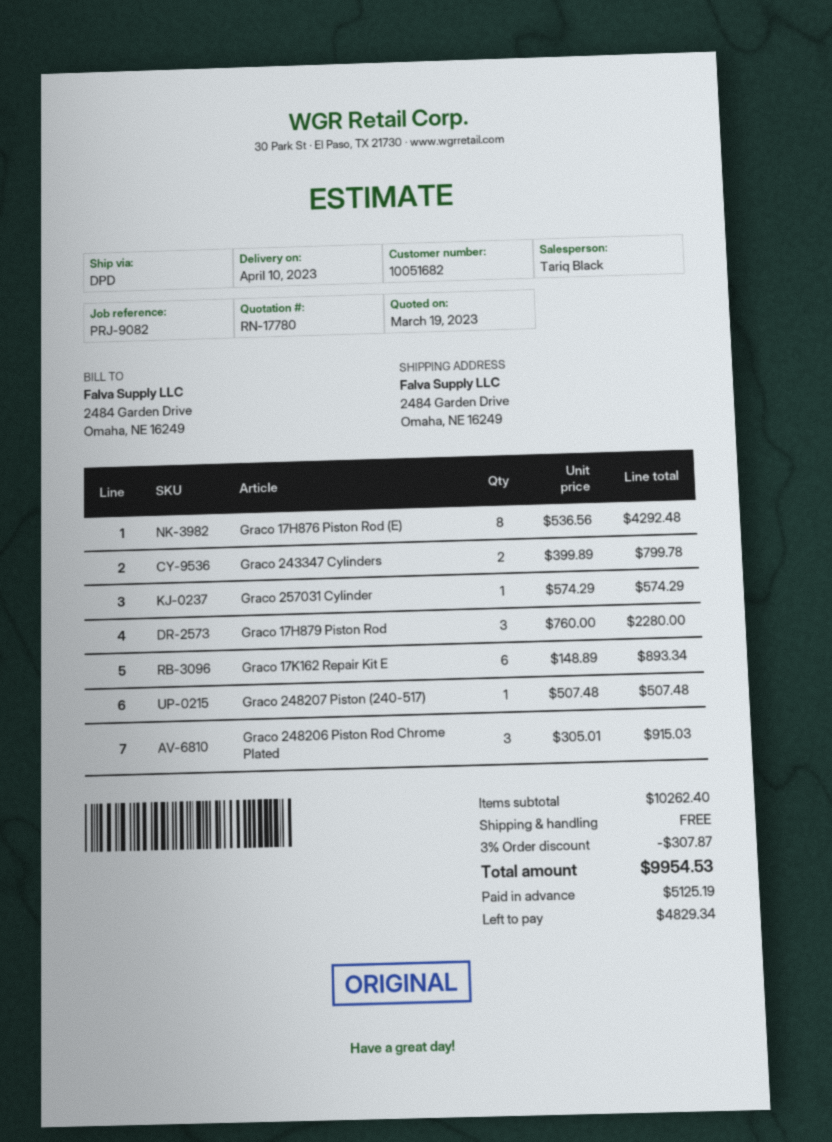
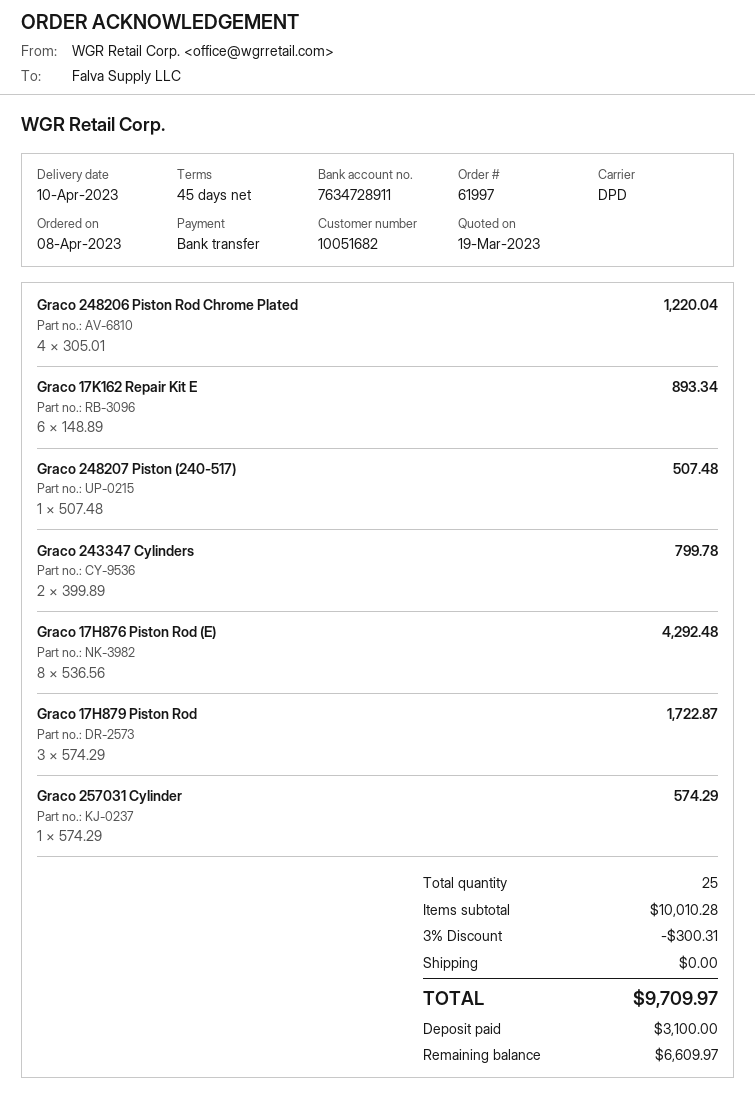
Graco 17H879 Piston Rod: 3 x 760.00 = 2280.00 -> 3 x 574.29 = 1722.87
Graco 248206 Piston Rod Chrome Plated: 3 x 305.01 = 915.03 -> 4 x 305.01 = 1220.04
subtotal: 10262.40 -> 10010.28
discount: 3% = 307.87 -> 3% = 300.31
total: 9954.53 -> 9709.97
deposit: 5125.19 -> 3100.00
balance: 4829.34 -> 6609.97

